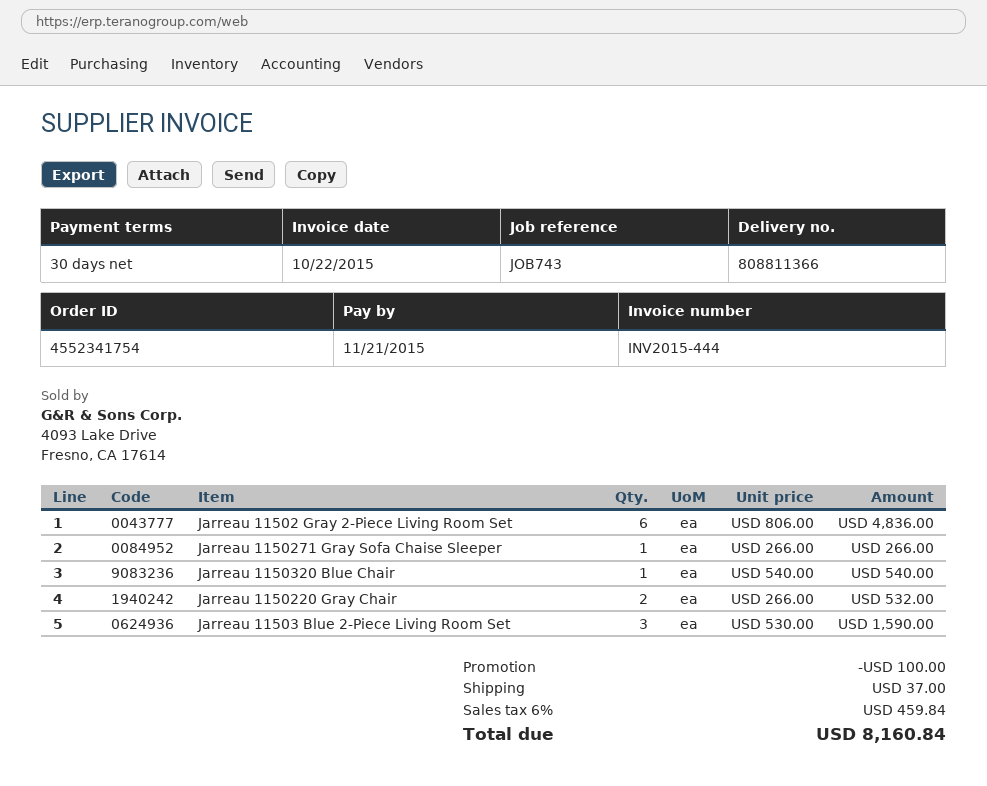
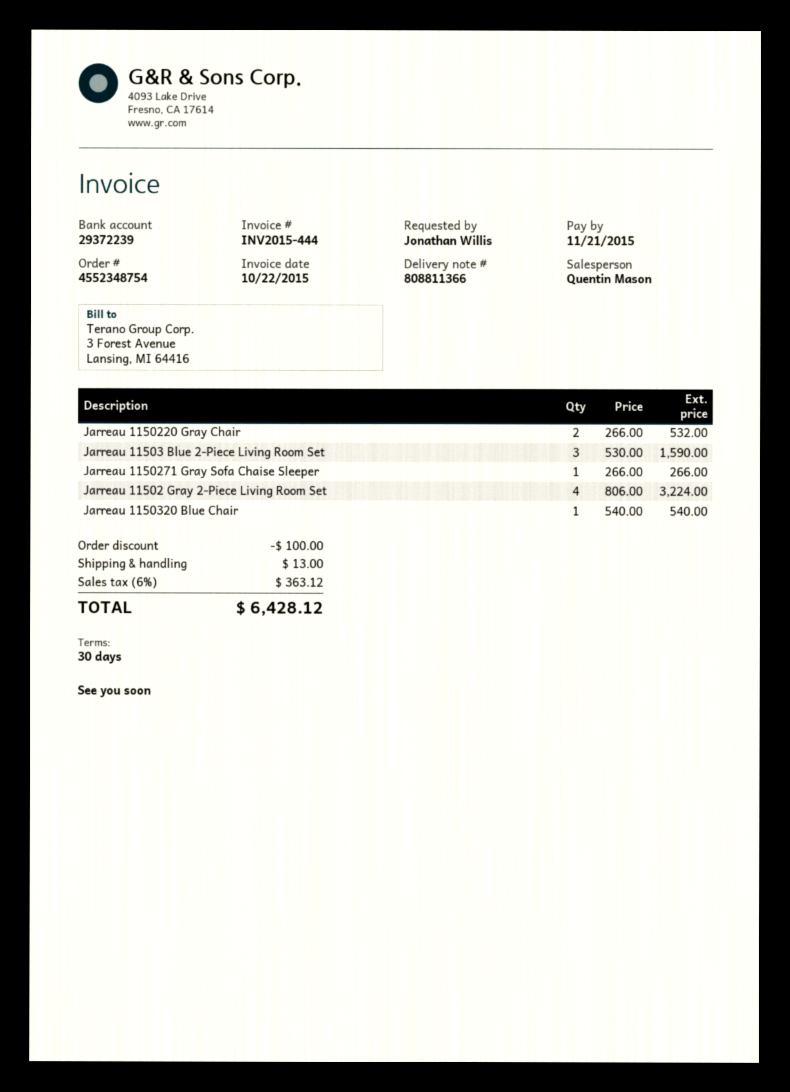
order number: 4552341754 -> 4552348754
Jarreau 11502 Gray 2-Piece Living Room Set: 6 x 806.00 = 4836.00 -> 4 x 806.00 = 3224.00
shipping: 37.00 -> 13.00
tax: 6% = 459.84 -> 6% = 363.12
total: 8160.84 -> 6428.12

